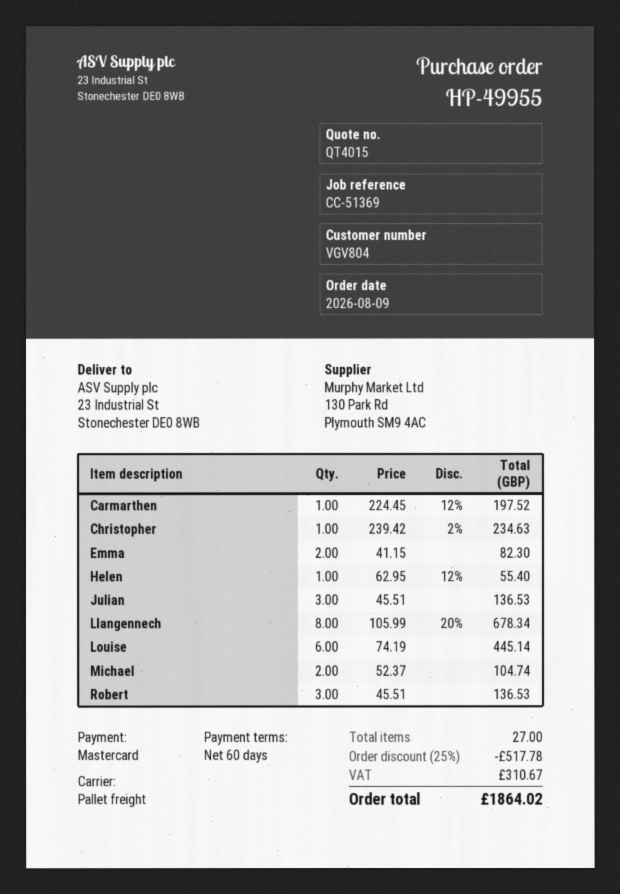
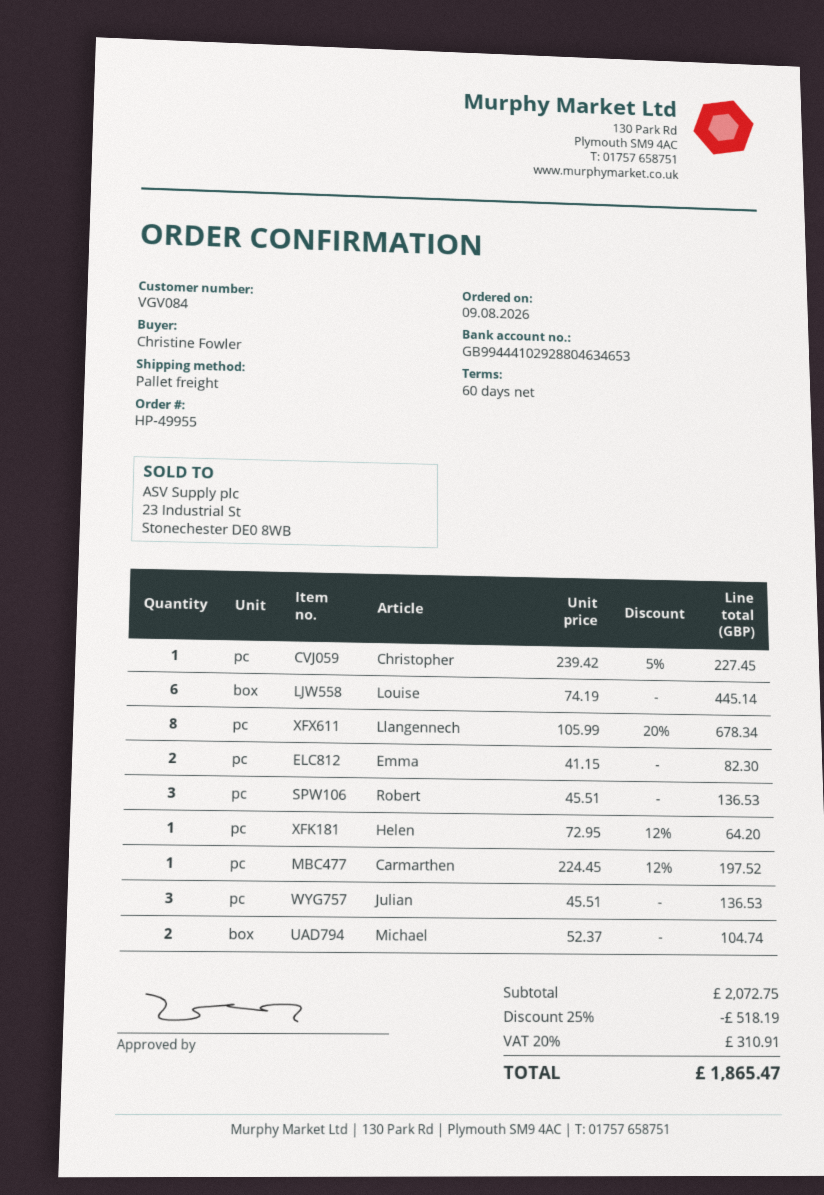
customer number: VGV804 -> VGV084
Christopher: 1 x 239.42 - 2% = 234.63 -> 1 x 239.42 - 5% = 227.45
Helen: 1 x 62.95 - 12% = 55.40 -> 1 x 72.95 - 12% = 64.20
discount: 25% = 517.78 -> 25% = 518.19
tax: 310.67 -> 310.91
total: 1864.02 -> 1865.47

